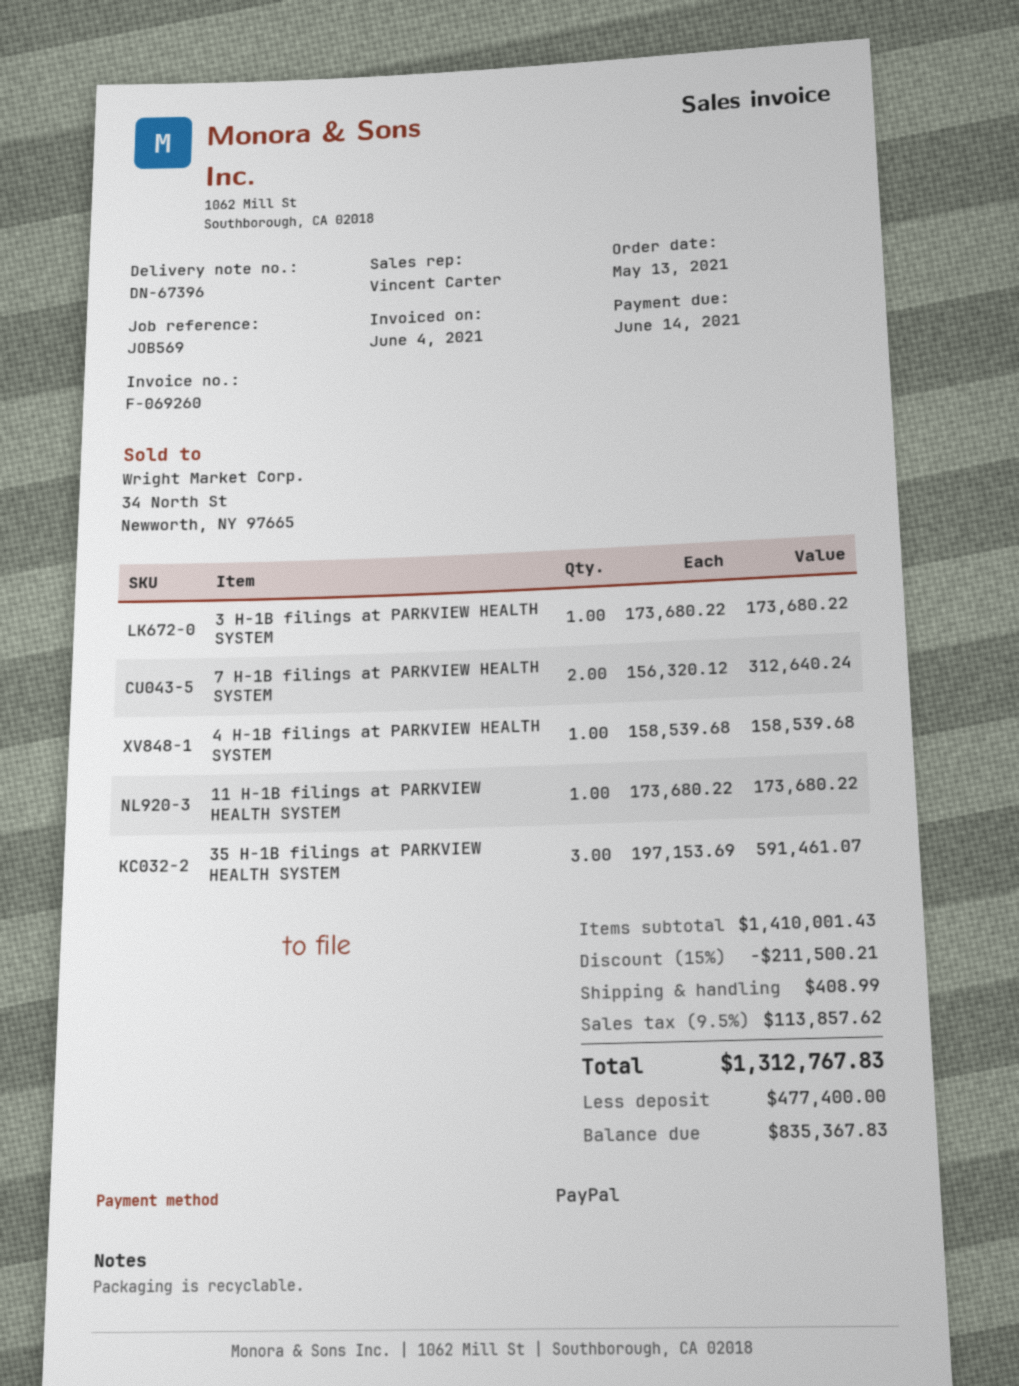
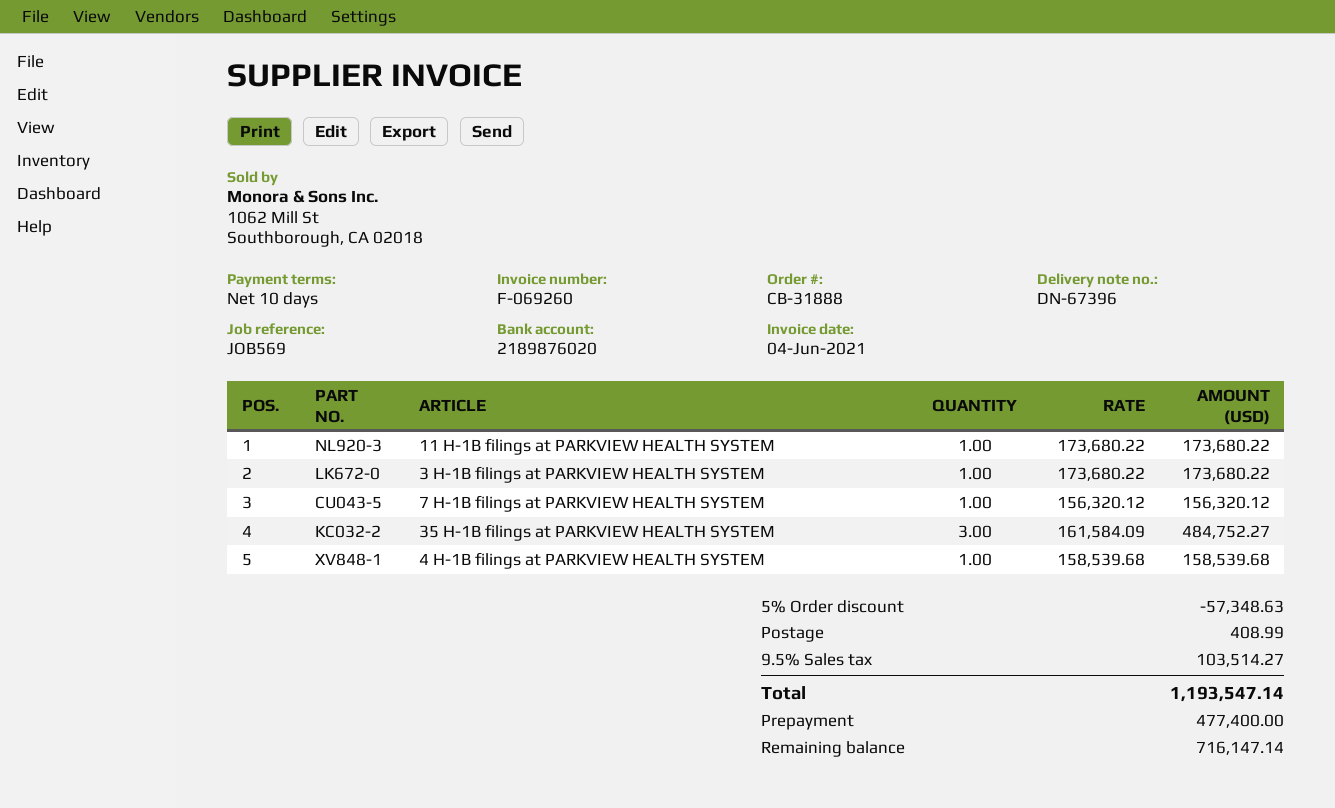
7 H-1B filings at PARKVIEW HEALTH SYSTEM: 2 x 156320.12 = 312640.24 -> 1 x 156320.12 = 156320.12
35 H-1B filings at PARKVIEW HEALTH SYSTEM: 3 x 197153.69 = 591461.07 -> 3 x 161584.09 = 484752.27
discount: 15% = 211500.21 -> 5% = 57348.63
tax: 9.5% = 113857.62 -> 9.5% = 103514.27
total: 1312767.83 -> 1193547.14
balance: 835367.83 -> 716147.14

